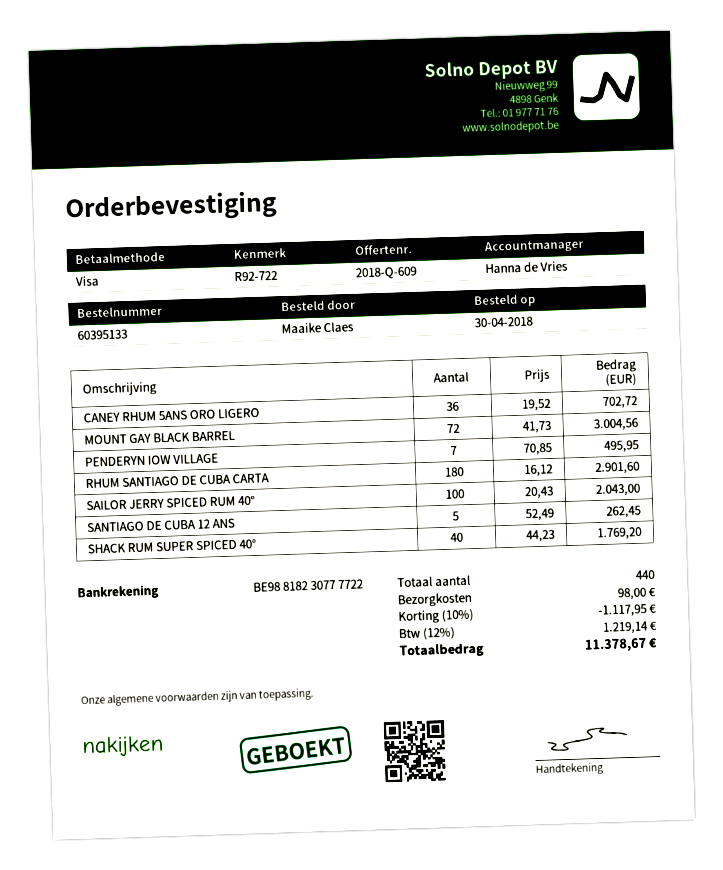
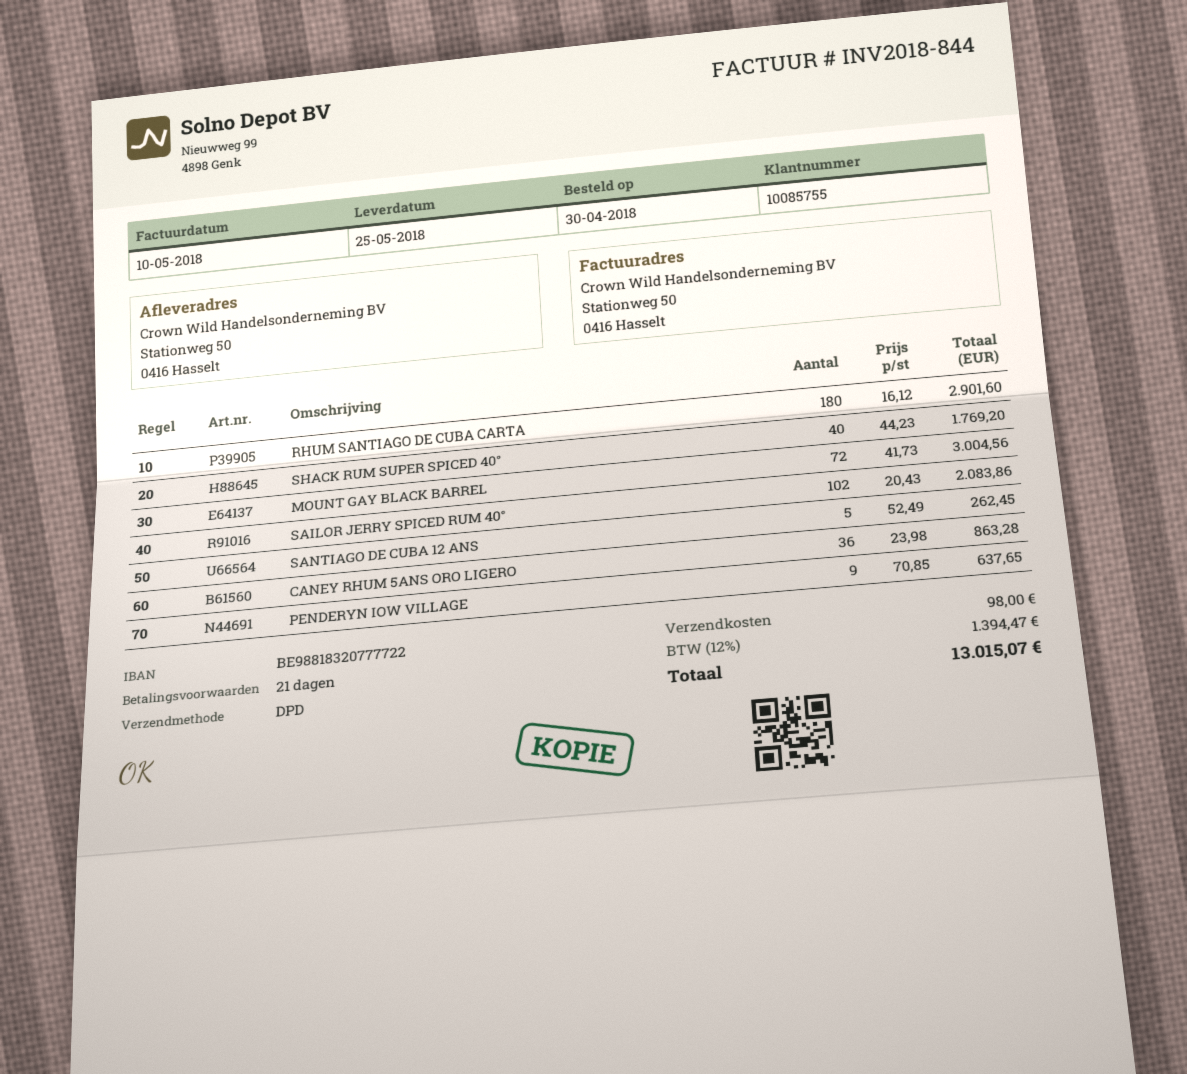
bank account: BE98818230777722 -> BE98818320777722
CANEY RHUM 5ANS ORO LIGERO: 36 x 19.52 = 702.72 -> 36 x 23.98 = 863.28
PENDERYN IOW VILLAGE: 7 x 70.85 = 495.95 -> 9 x 70.85 = 637.65
SAILOR JERRY SPICED RUM 40°: 100 x 20.43 = 2043.00 -> 102 x 20.43 = 2083.86
discount: 10% = 1117.95 -> none
tax: 12% = 1219.14 -> 12% = 1394.47
total: 11378.67 -> 13015.07

